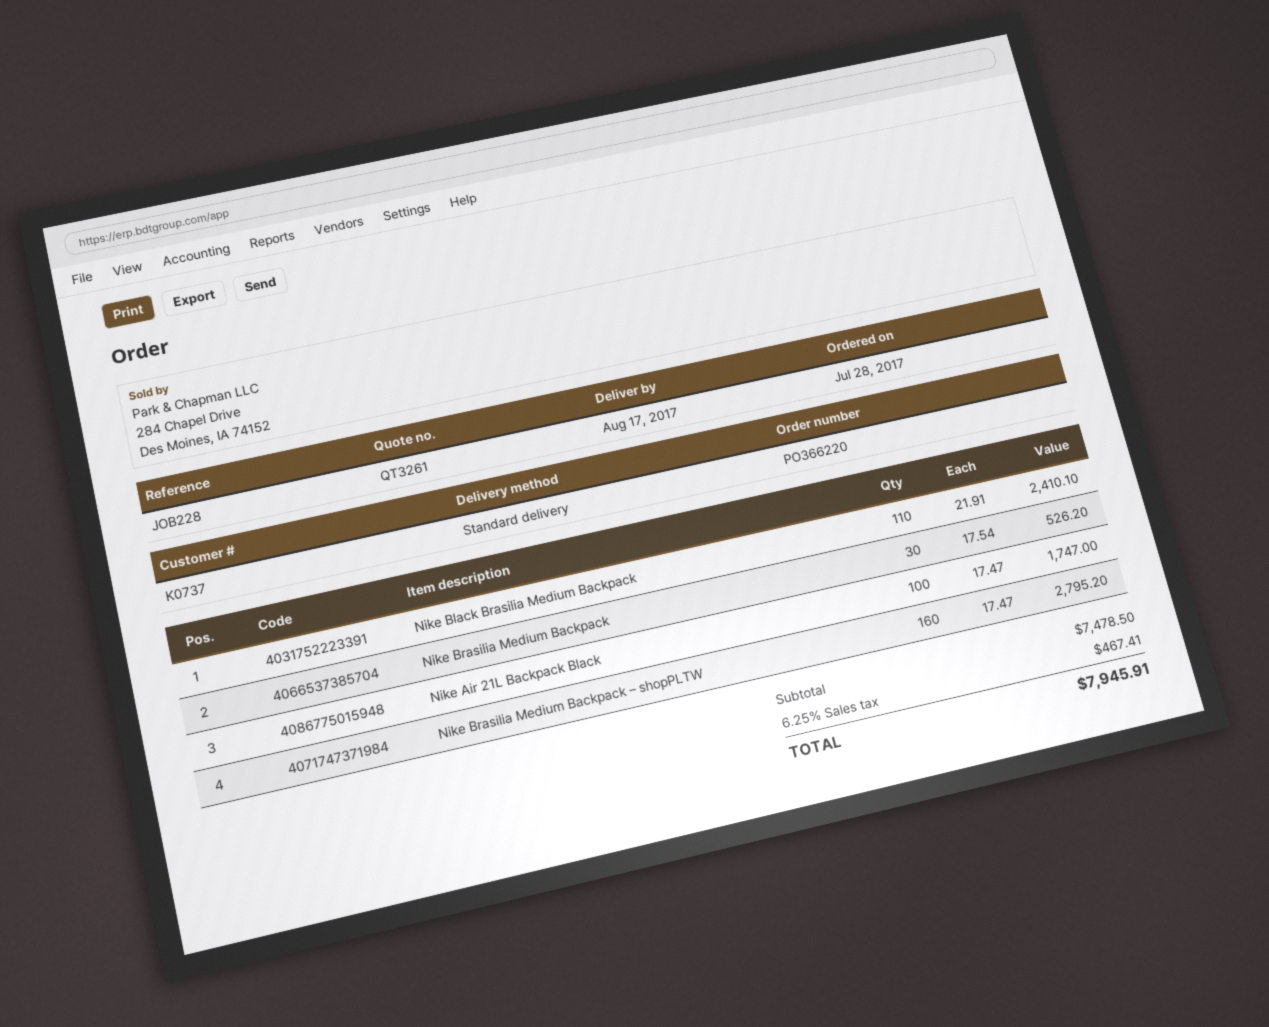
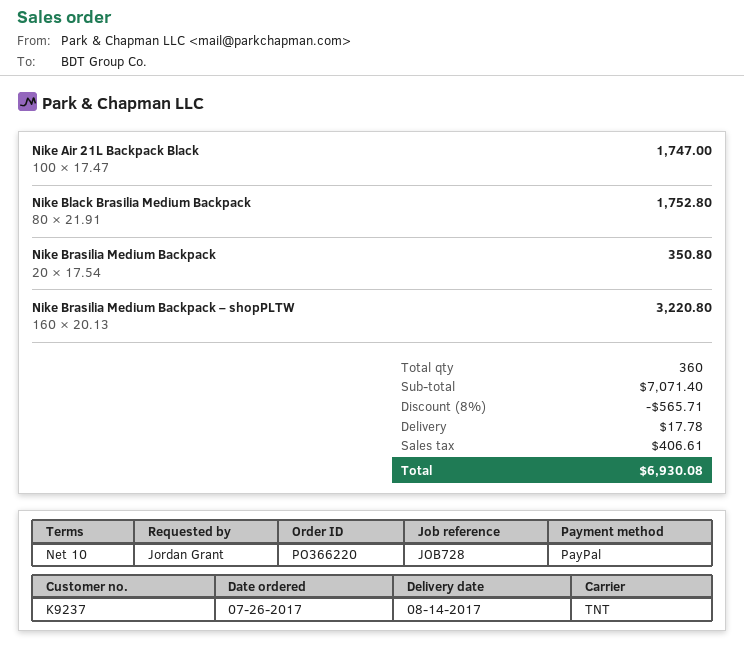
order date: 2017-07-28 -> 2017-07-26
delivery date: 2017-08-17 -> 2017-08-14
customer number: K0737 -> K9237
reference: JOB228 -> JOB728
shipping method: standard -> TNT
Nike Black Brasilia Medium Backpack: 110 x 21.91 = 2410.10 -> 80 x 21.91 = 1752.80
Nike Brasilia Medium Backpack: 30 x 17.54 = 526.20 -> 20 x 17.54 = 350.80
Nike Brasilia Medium Backpack – shopPLTW: 160 x 17.47 = 2795.20 -> 160 x 20.13 = 3220.80
subtotal: 7478.50 -> 7071.40
discount: none -> 8% = 565.71
shipping: none -> 17.78
tax: 467.41 -> 406.61
total: 7945.91 -> 6930.08

